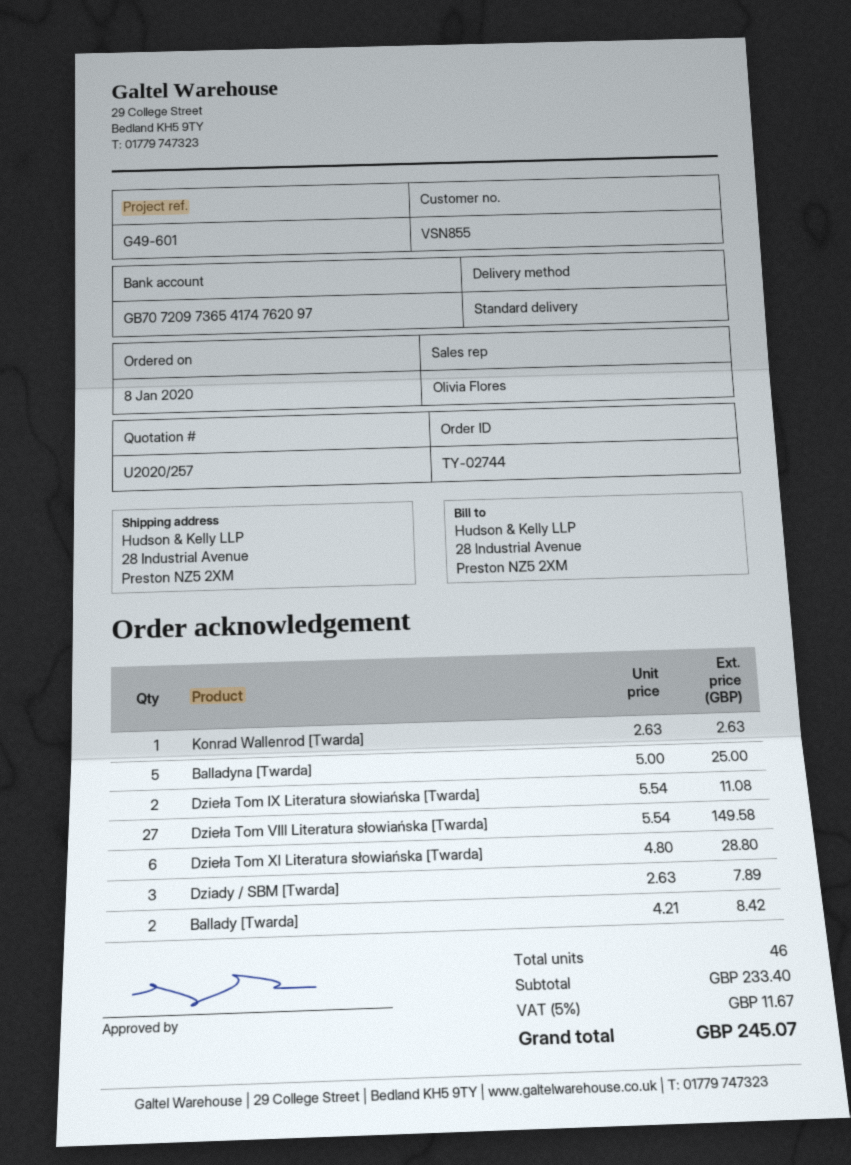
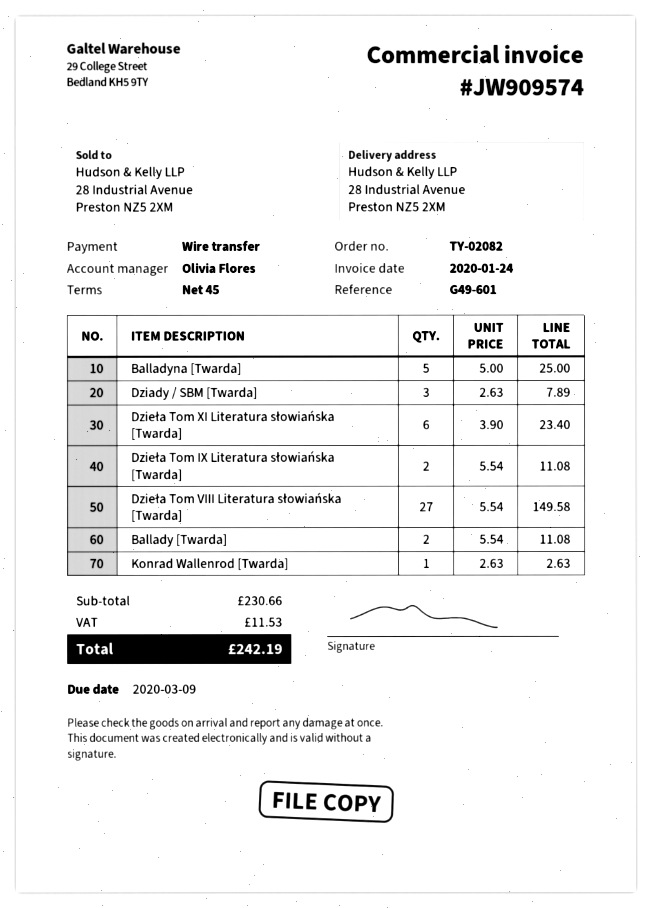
order number: TY-02744 -> TY-02082
Dzieła Tom XI Literatura słowiańska [Twarda]: 6 x 4.80 = 28.80 -> 6 x 3.90 = 23.40
Ballady [Twarda]: 2 x 4.21 = 8.42 -> 2 x 5.54 = 11.08
subtotal: 233.40 -> 230.66
tax: 11.67 -> 11.53
total: 245.07 -> 242.19

